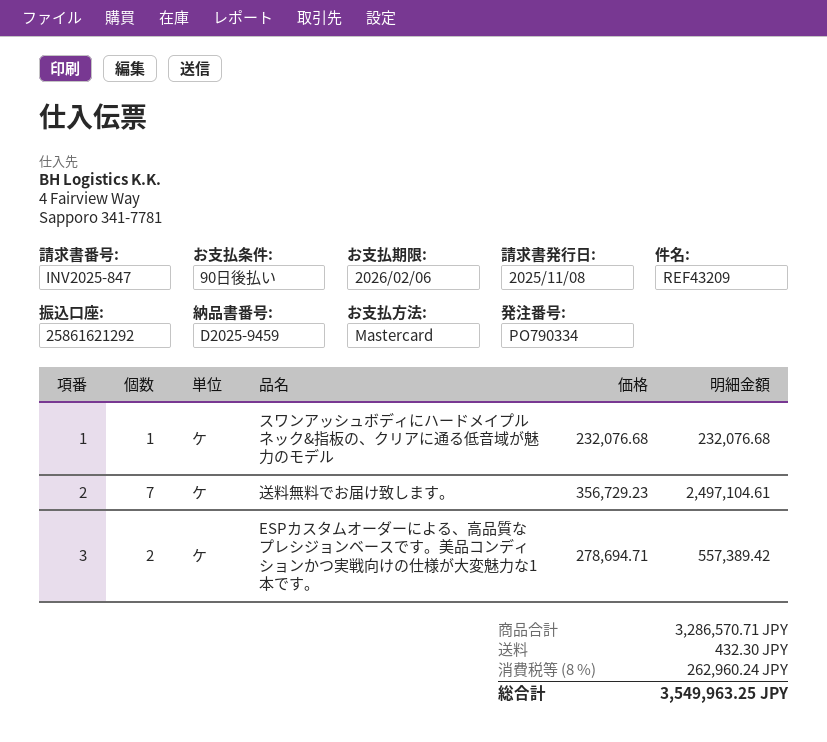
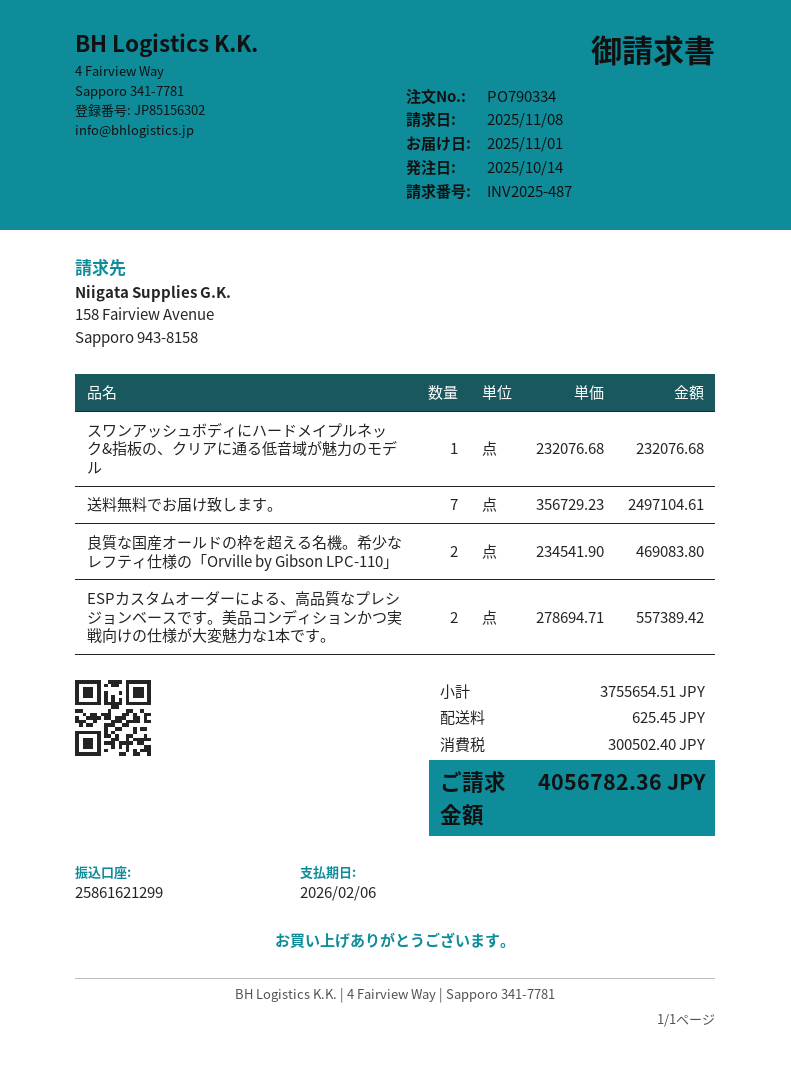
invoice number: INV2025-847 -> INV2025-487
bank account: 25861621292 -> 25861621299
良質な国産オールドの枠を超える名機。希少なレフティ仕様の「Orville by Gibson LPC-110」: none -> 2 x 234541.90 = 469083.80
subtotal: 3286570.71 -> 3755654.51
shipping: 432.30 -> 625.45
tax: 262960.24 -> 300502.40
total: 3549963.25 -> 4056782.36

